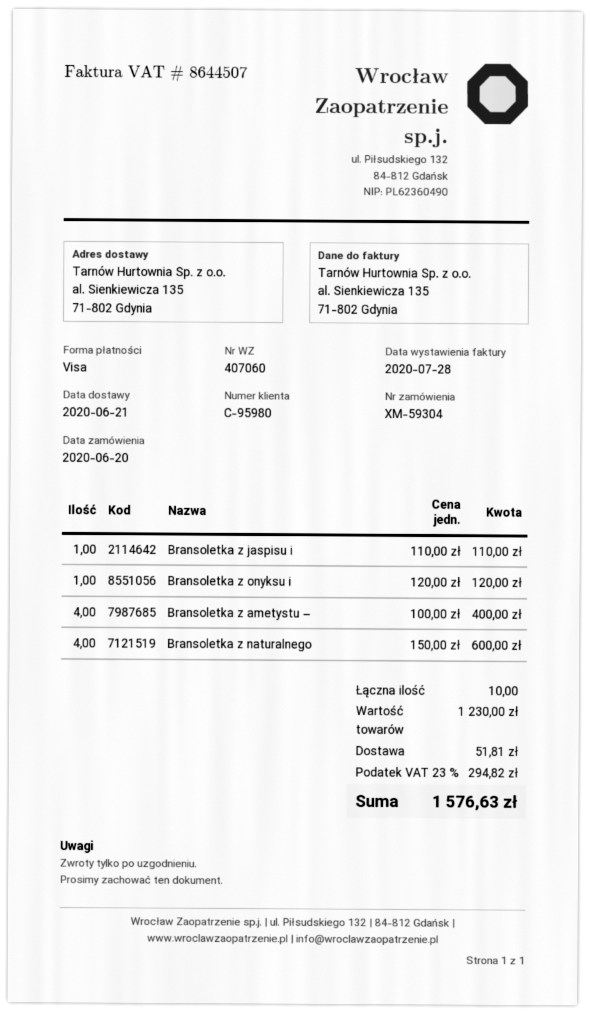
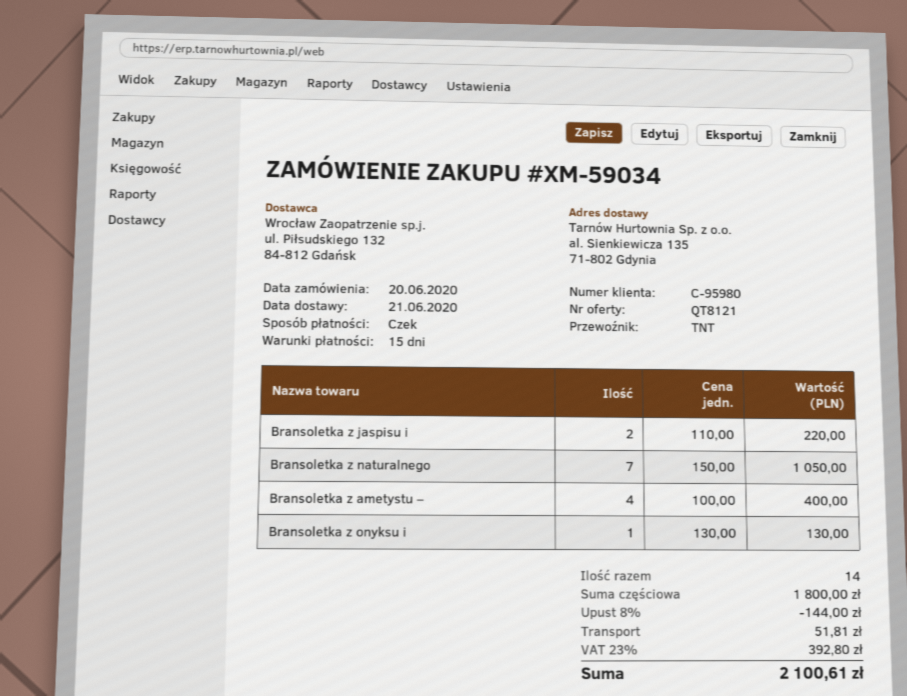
order number: XM-59304 -> XM-59034
payment method: Visa -> cheque
Bransoletka z jaspisu i: 1 x 110.00 = 110.00 -> 2 x 110.00 = 220.00
Bransoletka z onyksu i: 1 x 120.00 = 120.00 -> 1 x 130.00 = 130.00
Bransoletka z naturalnego: 4 x 150.00 = 600.00 -> 7 x 150.00 = 1050.00
total quantity: 10 -> 14
subtotal: 1230.00 -> 1800.00
discount: none -> 8% = 144.00
tax: 23% = 294.82 -> 23% = 392.80
total: 1576.63 -> 2100.61

